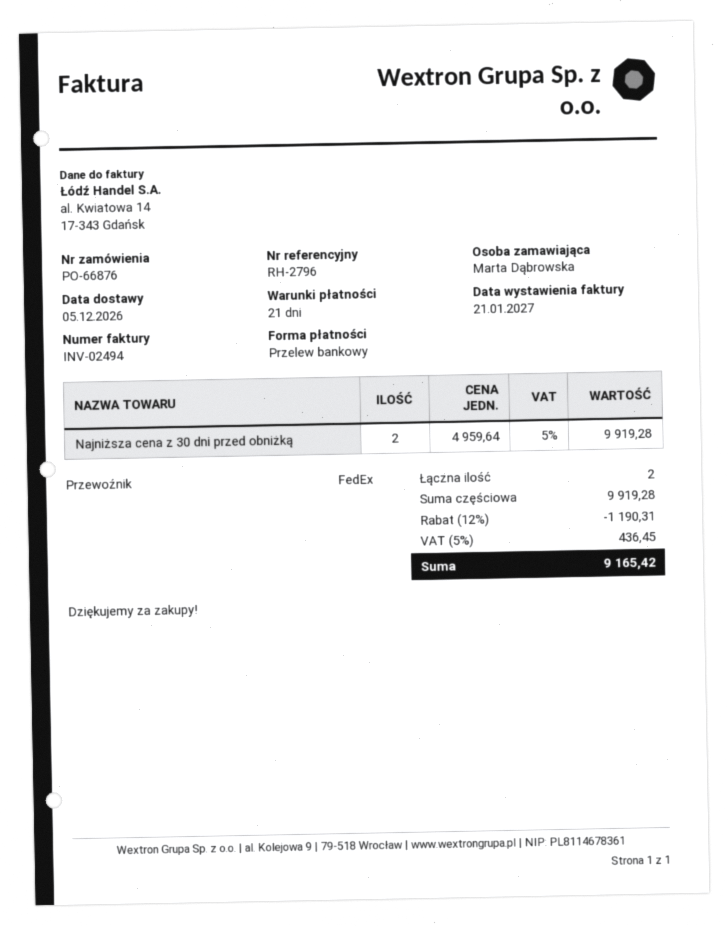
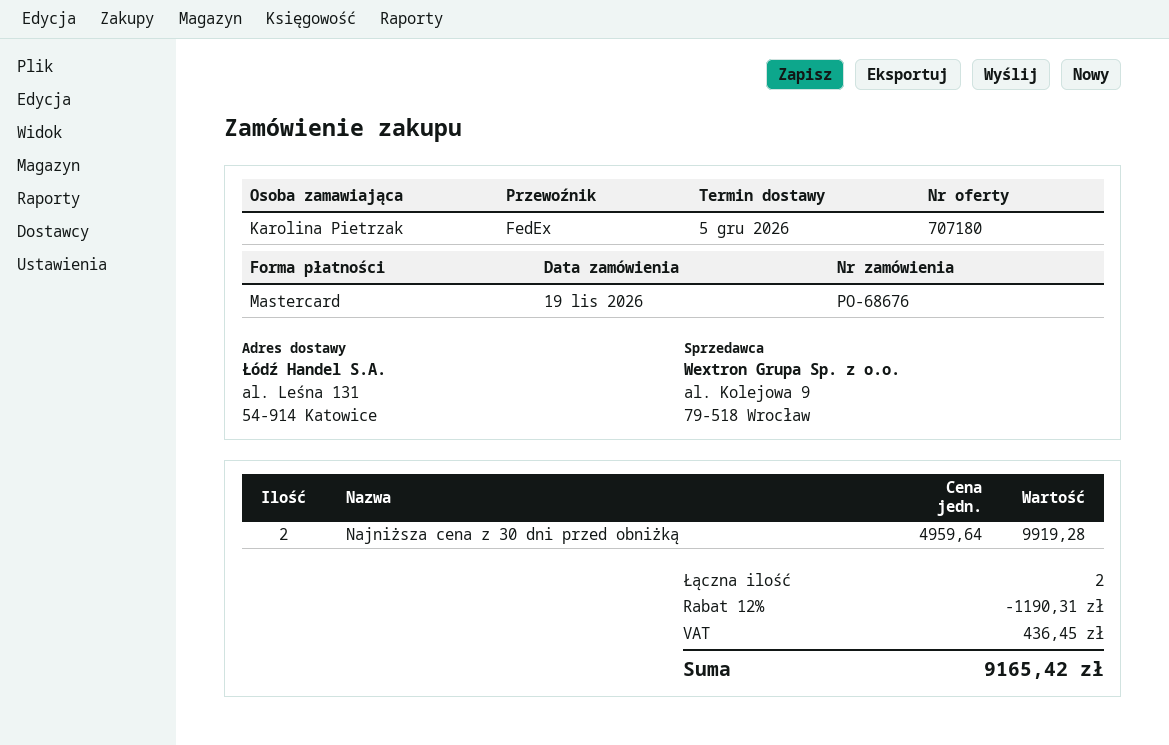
order number: PO-66876 -> PO-68676
ordered by: Marta Dąbrowska -> Karolina Pietrzak
payment method: bank transfer -> Mastercard

